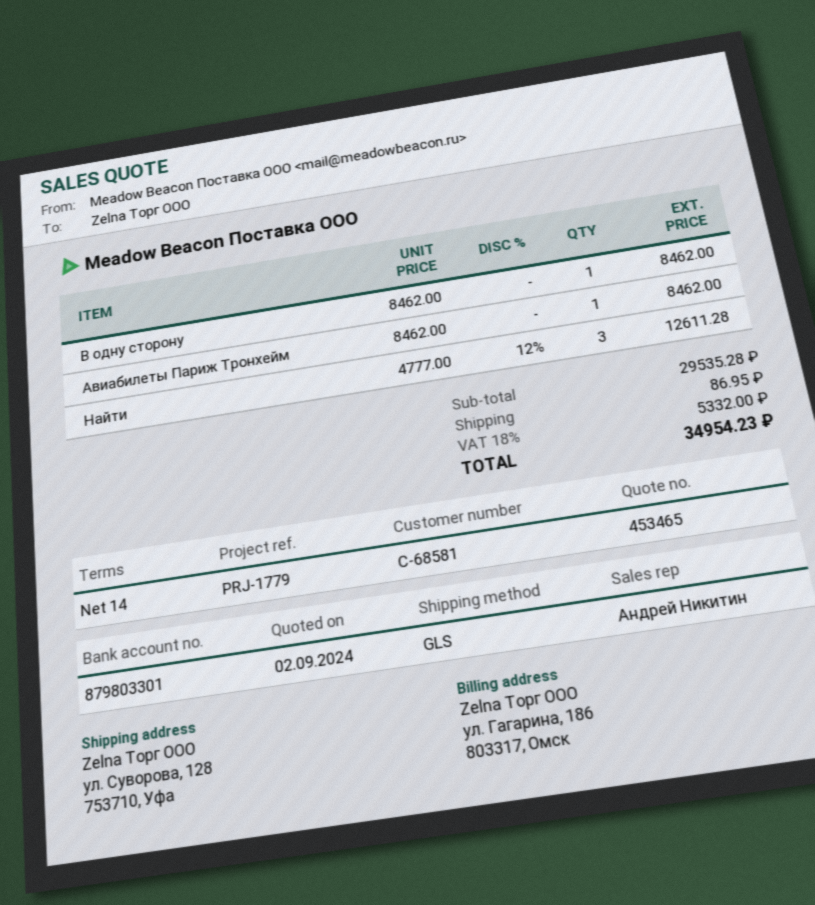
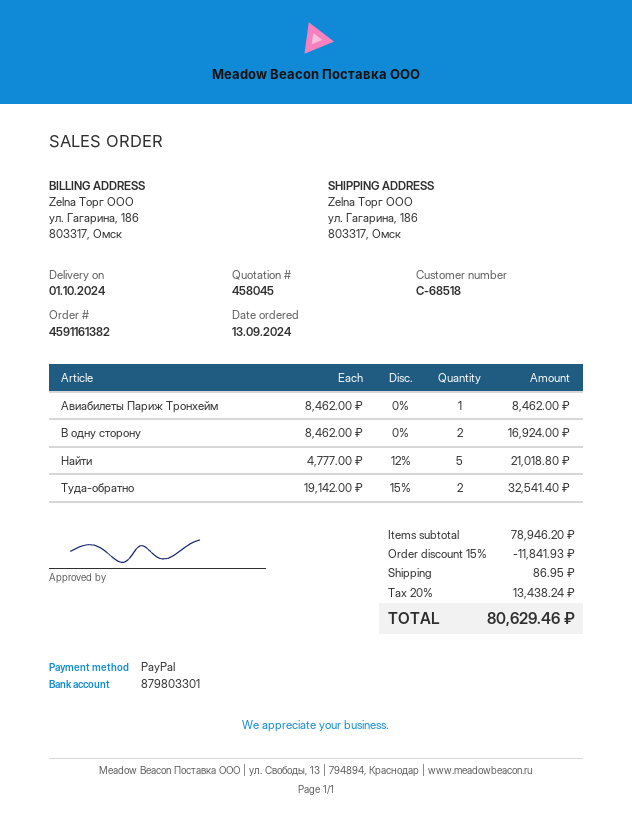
quote number: 453465 -> 458045
customer number: C-68581 -> C-68518
ship to: ул. Суворова, 128, 753710, Уфа -> ул. Гагарина, 186, 803317, Омск
В одну сторону: 1 x 8462.00 = 8462.00 -> 2 x 8462.00 = 16924.00
Найти: 3 x 4777.00 - 12% = 12611.28 -> 5 x 4777.00 - 12% = 21018.80
Туда-обратно: none -> 2 x 19142.00 - 15% = 32541.40
subtotal: 29535.28 -> 78946.20
discount: none -> 15% = 11841.93
tax: 18% = 5332.00 -> 20% = 13438.24
total: 34954.23 -> 80629.46

